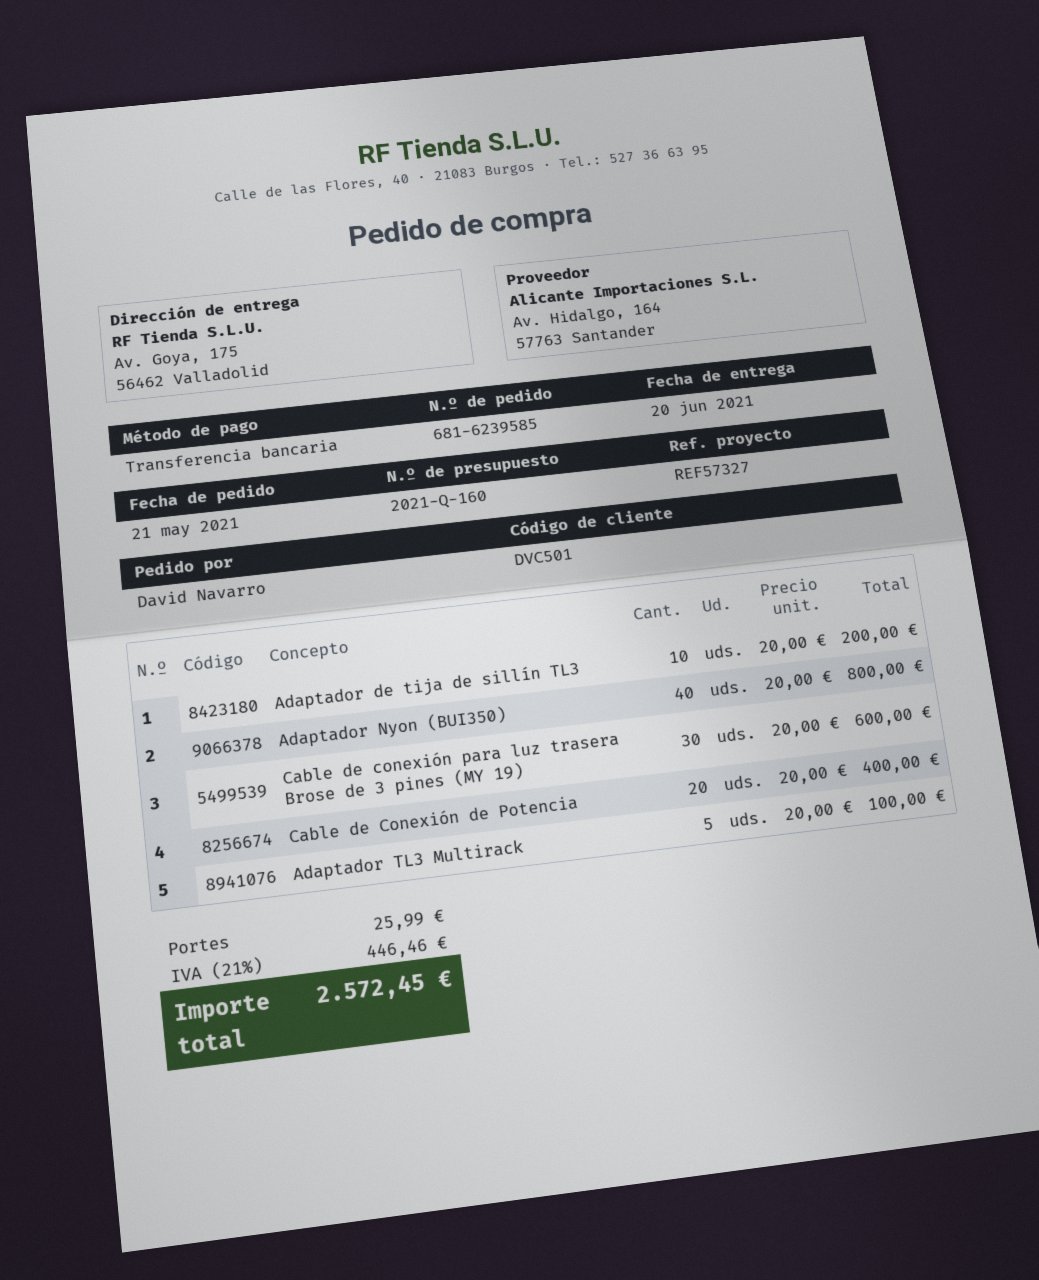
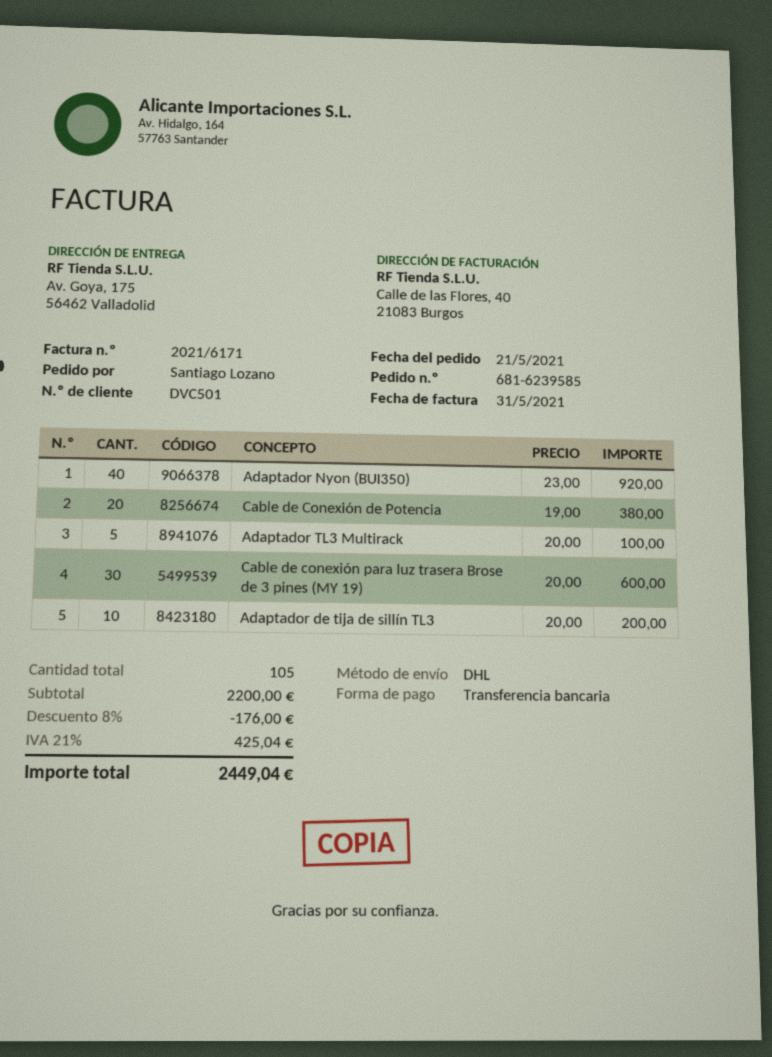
ordered by: David Navarro -> Santiago Lozano
Adaptador Nyon (BUI350): 40 x 20.00 = 800.00 -> 40 x 23.00 = 920.00
Cable de Conexión de Potencia: 20 x 20.00 = 400.00 -> 20 x 19.00 = 380.00
discount: none -> 8% = 176.00
shipping: 25.99 -> none
tax: 21% = 446.46 -> 21% = 425.04
total: 2572.45 -> 2449.04

